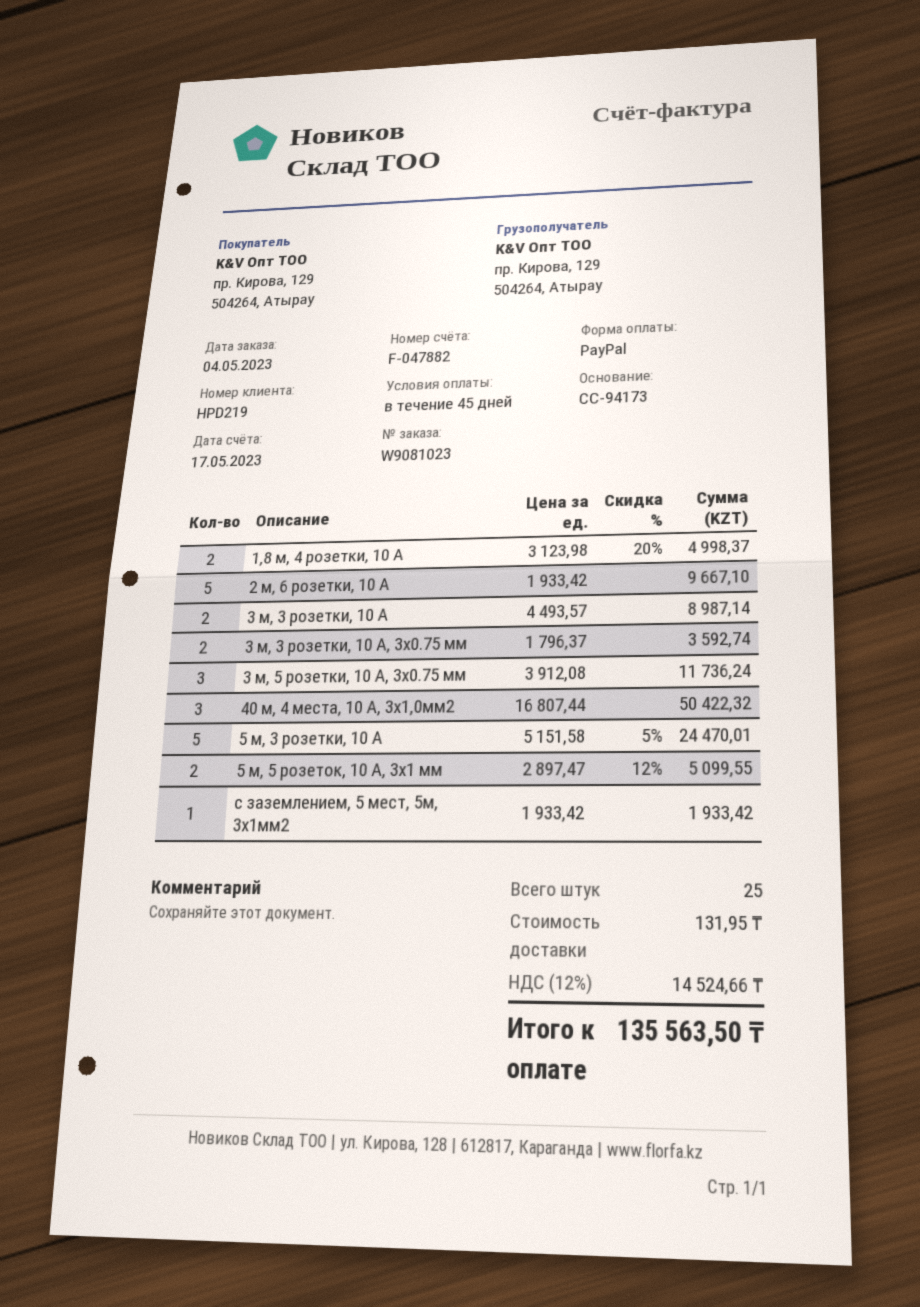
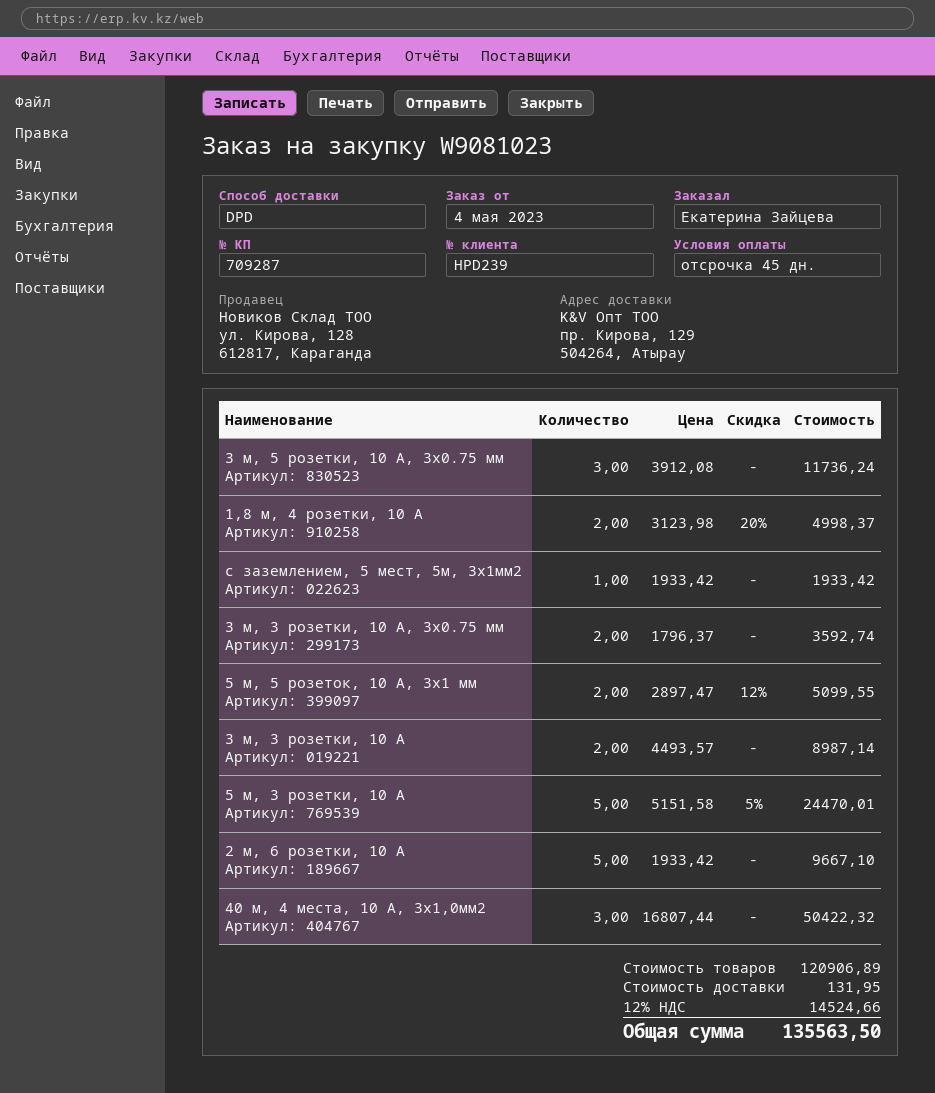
customer number: HPD219 -> HPD239

